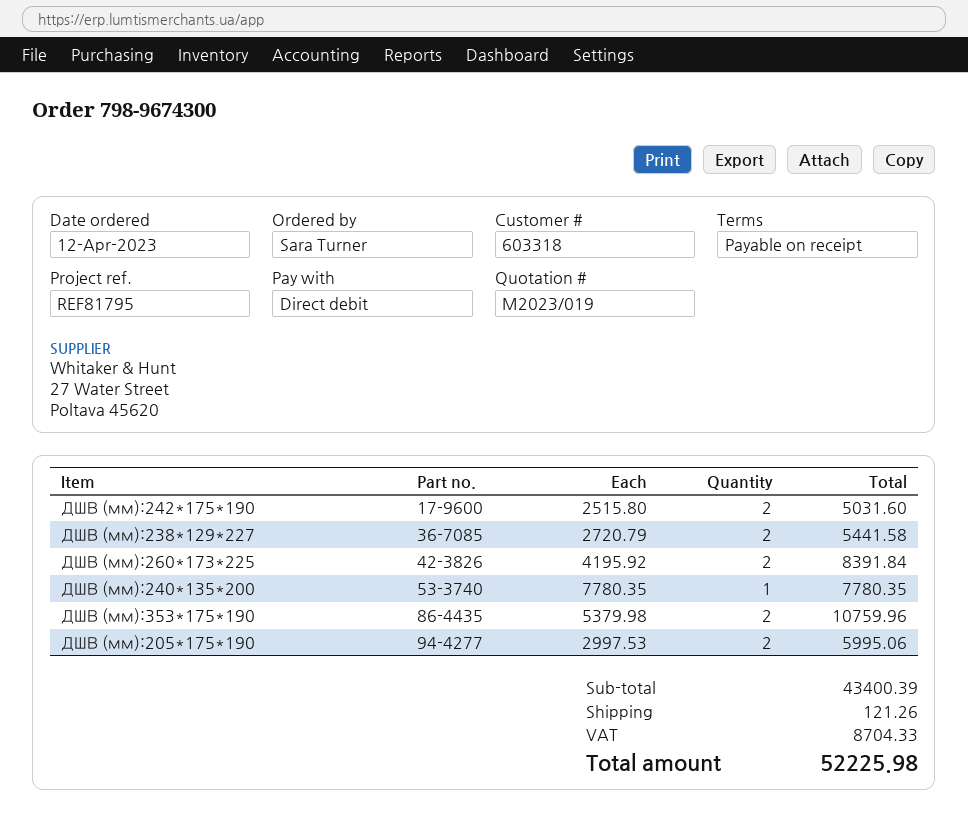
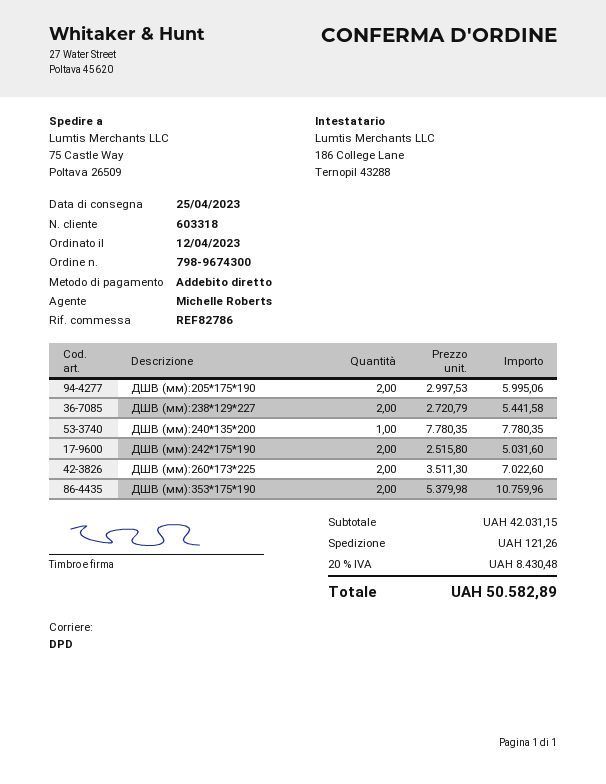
reference: REF81795 -> REF82786
ДШВ (мм):260*173*225: 2 x 4195.92 = 8391.84 -> 2 x 3511.30 = 7022.60
subtotal: 43400.39 -> 42031.15
tax: 8704.33 -> 8430.48
total: 52225.98 -> 50582.89

